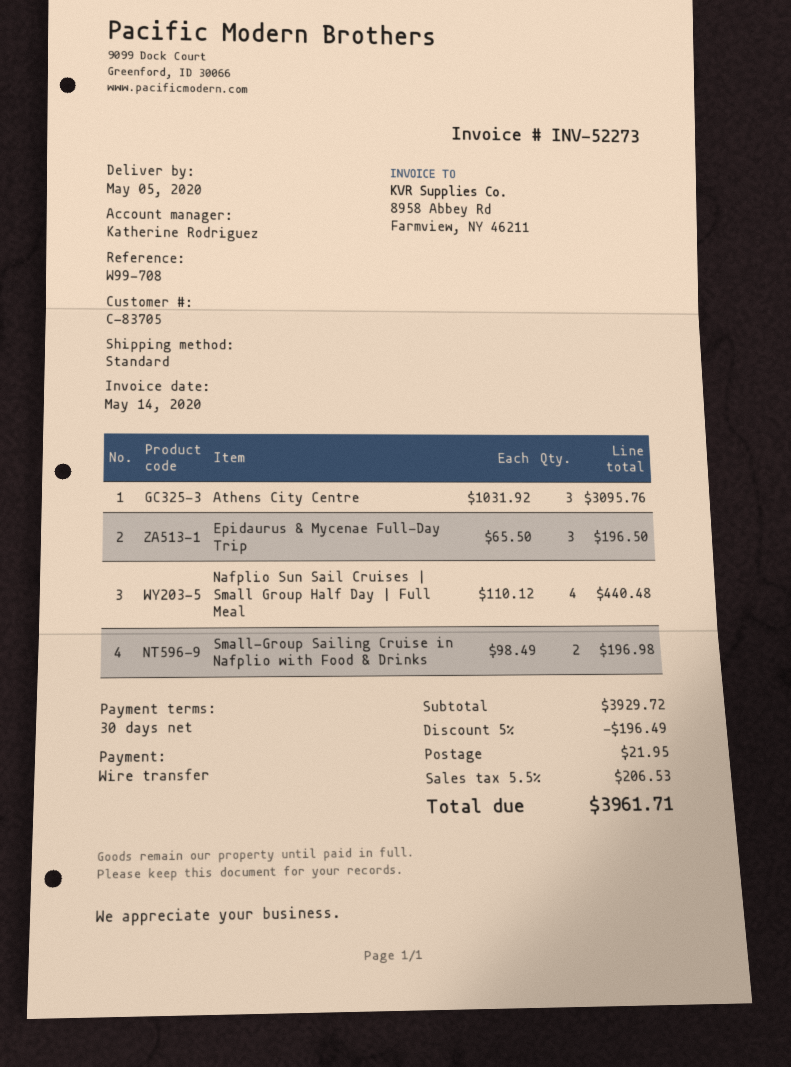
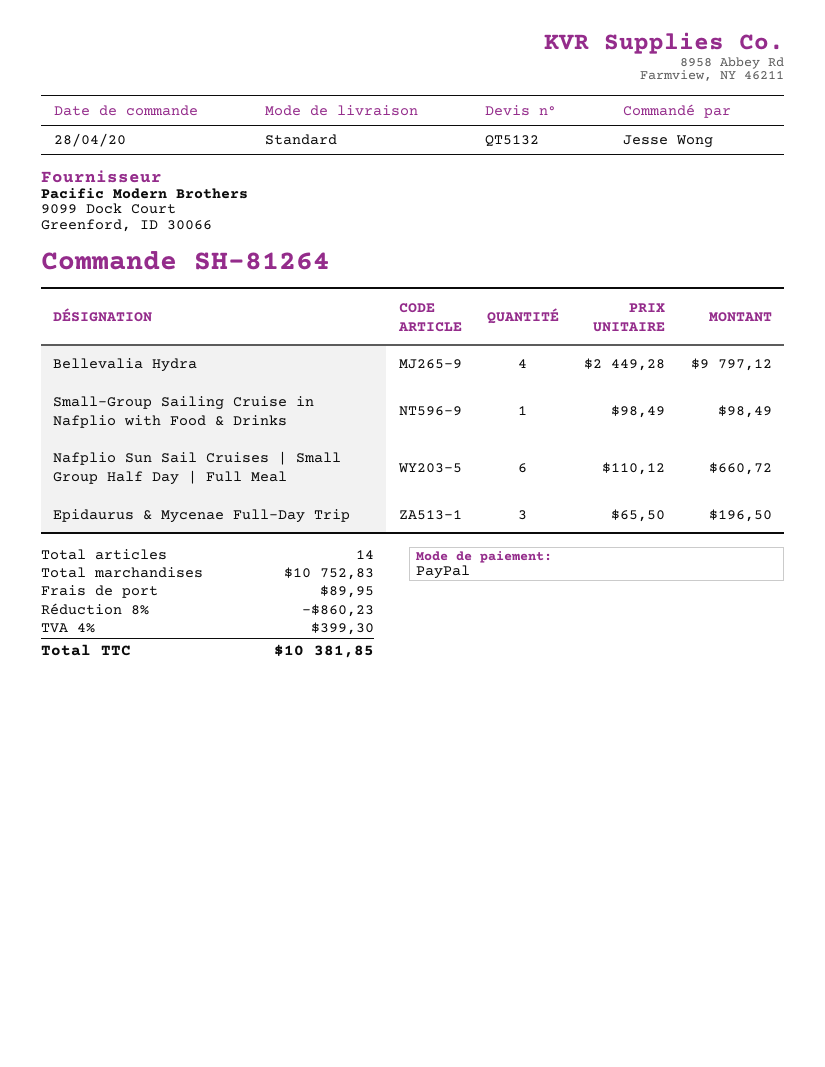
payment method: bank transfer -> PayPal
Athens City Centre: 3 x 1031.92 = 3095.76 -> none
Nafplio Sun Sail Cruises | Small Group Half Day | Full Meal: 4 x 110.12 = 440.48 -> 6 x 110.12 = 660.72
Small-Group Sailing Cruise in Nafplio with Food & Drinks: 2 x 98.49 = 196.98 -> 1 x 98.49 = 98.49
Bellevalia Hydra: none -> 4 x 2449.28 = 9797.12
subtotal: 3929.72 -> 10752.83
discount: 5% = 196.49 -> 8% = 860.23
shipping: 21.95 -> 89.95
tax: 5.5% = 206.53 -> 4% = 399.30
total: 3961.71 -> 10381.85

